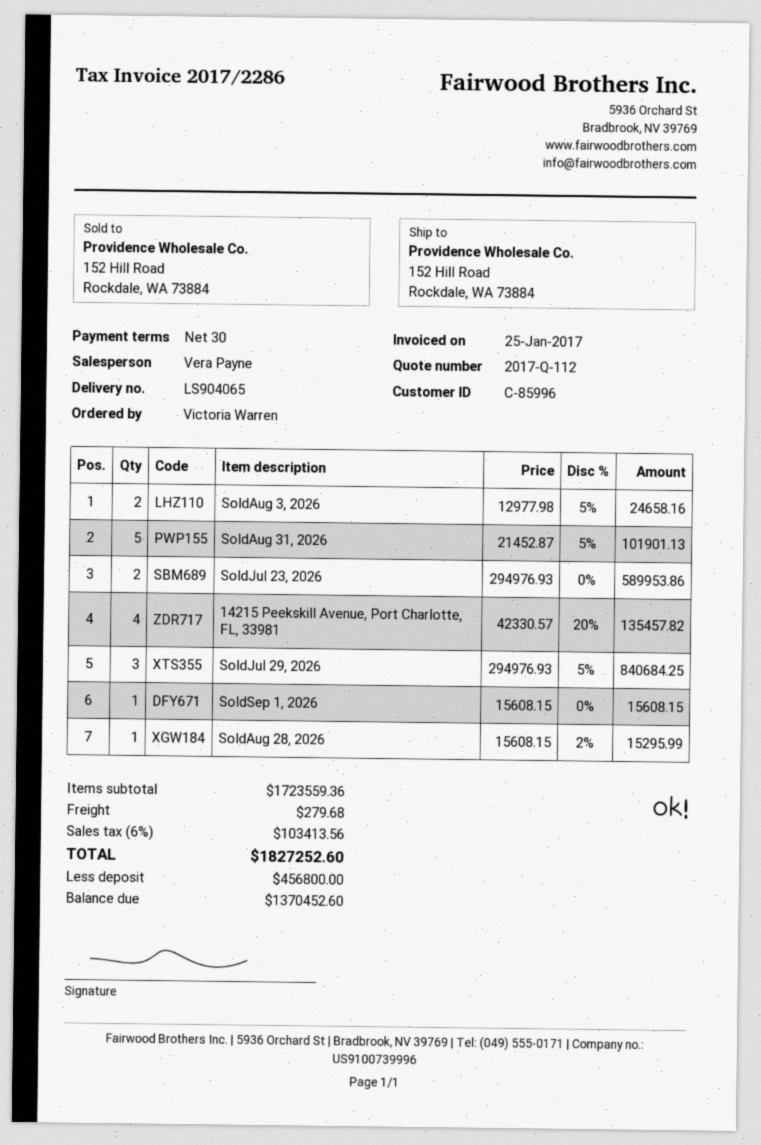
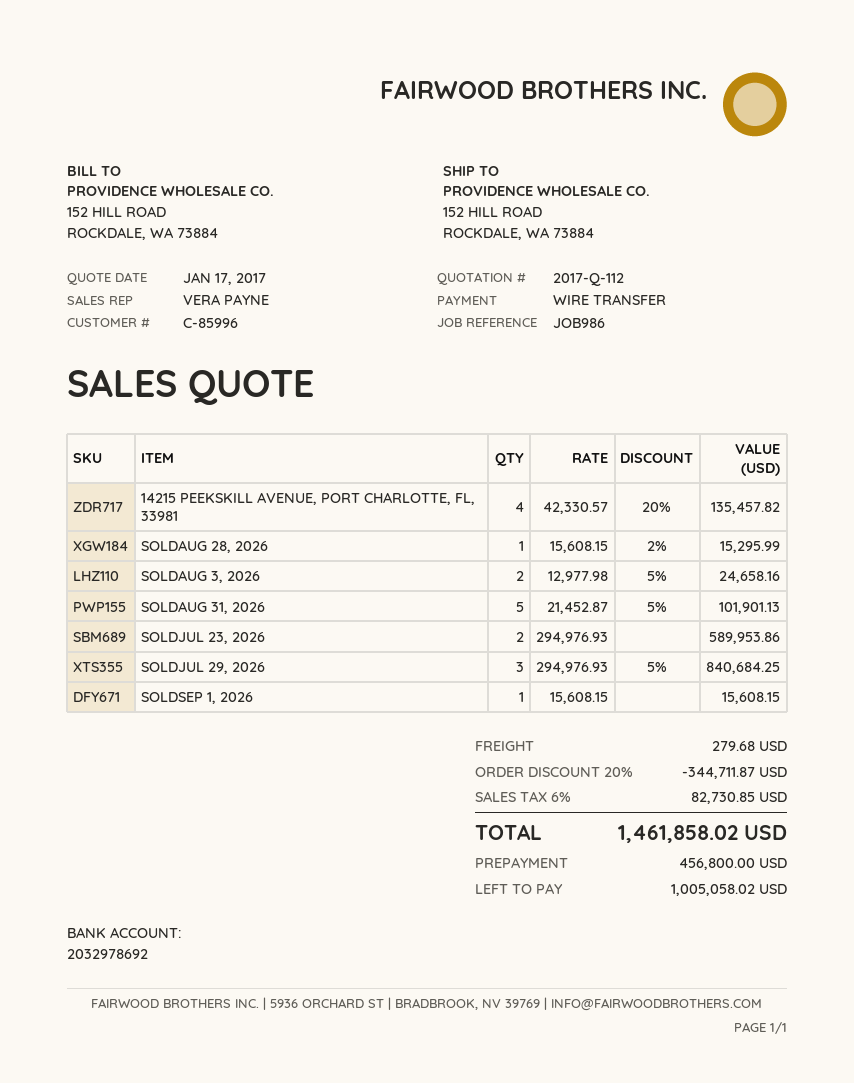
discount: none -> 20% = 344711.87
tax: 6% = 103413.56 -> 6% = 82730.85
total: 1827252.60 -> 1461858.02
balance: 1370452.60 -> 1005058.02

